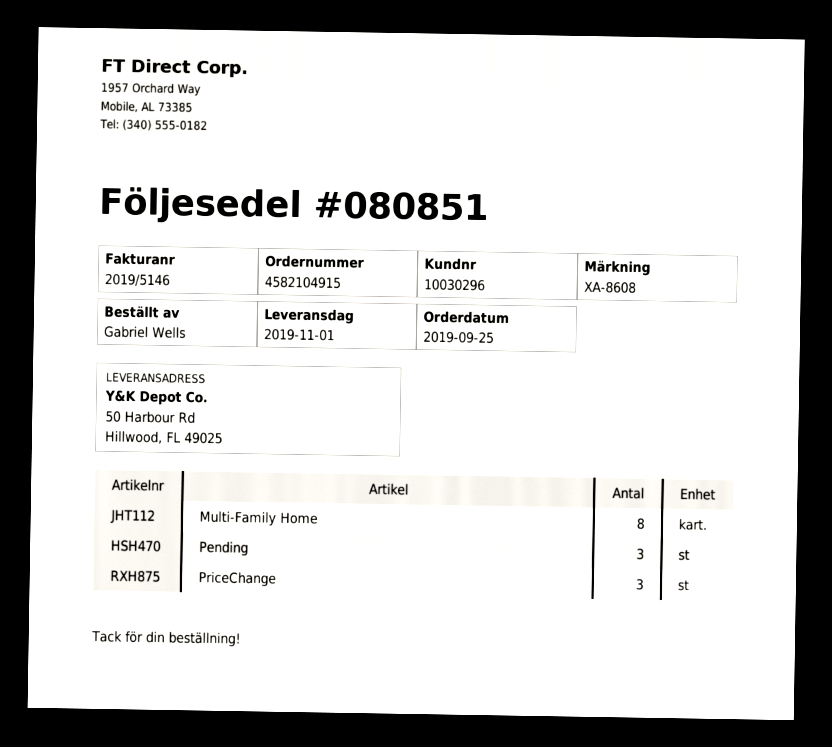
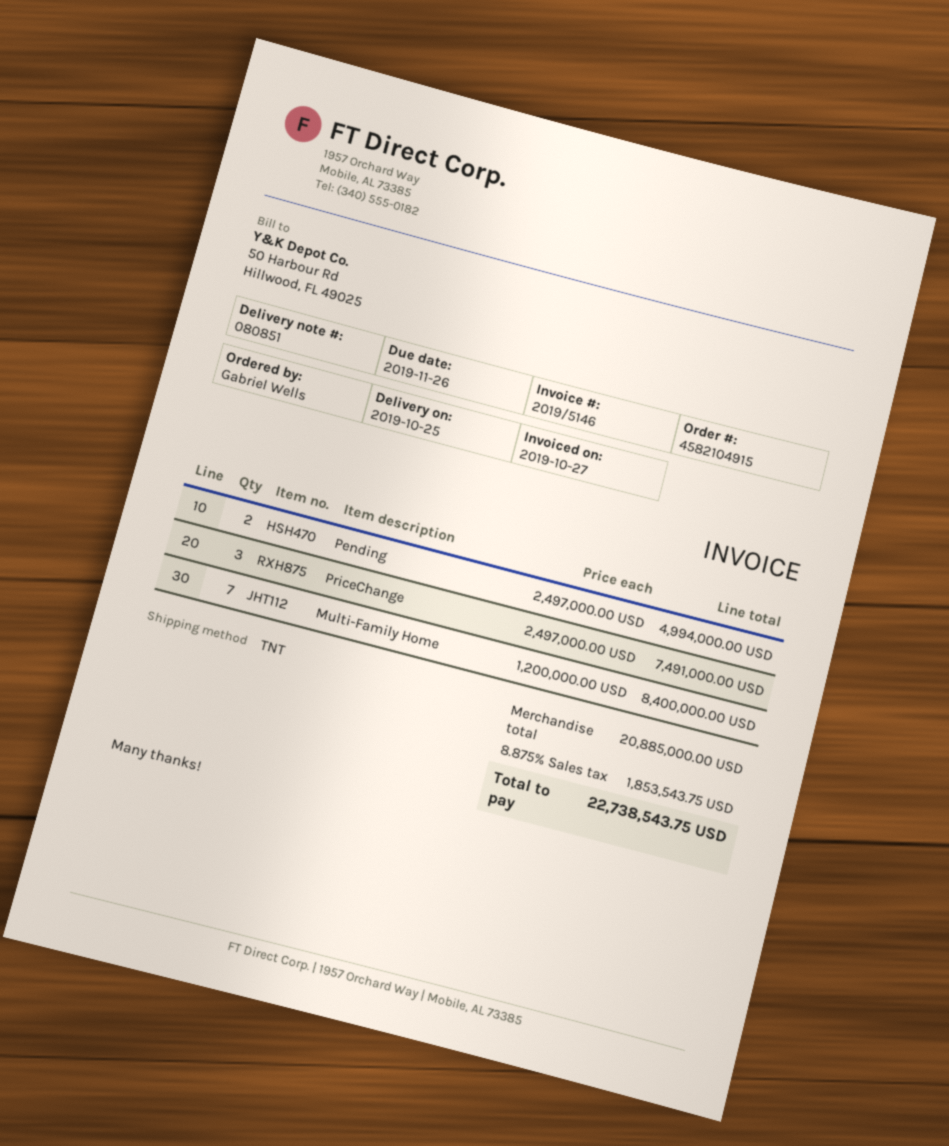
delivery date: 2019-11-01 -> 2019-10-25
Multi-Family Home: 8 -> 7
Pending: 3 -> 2

